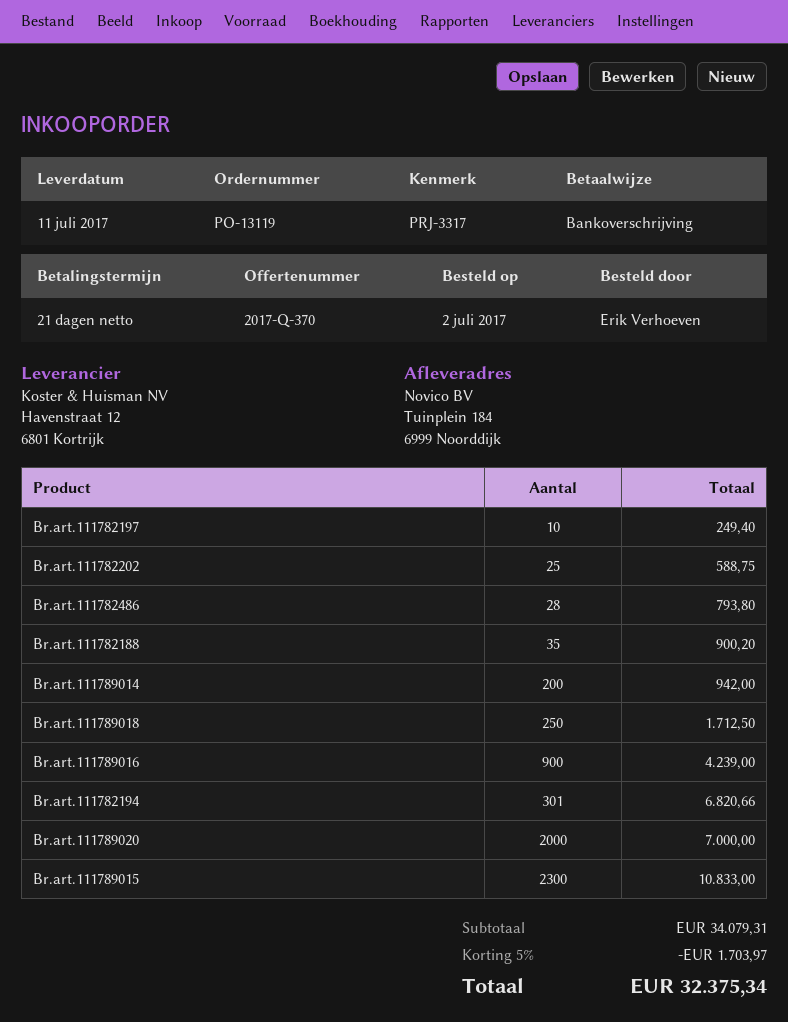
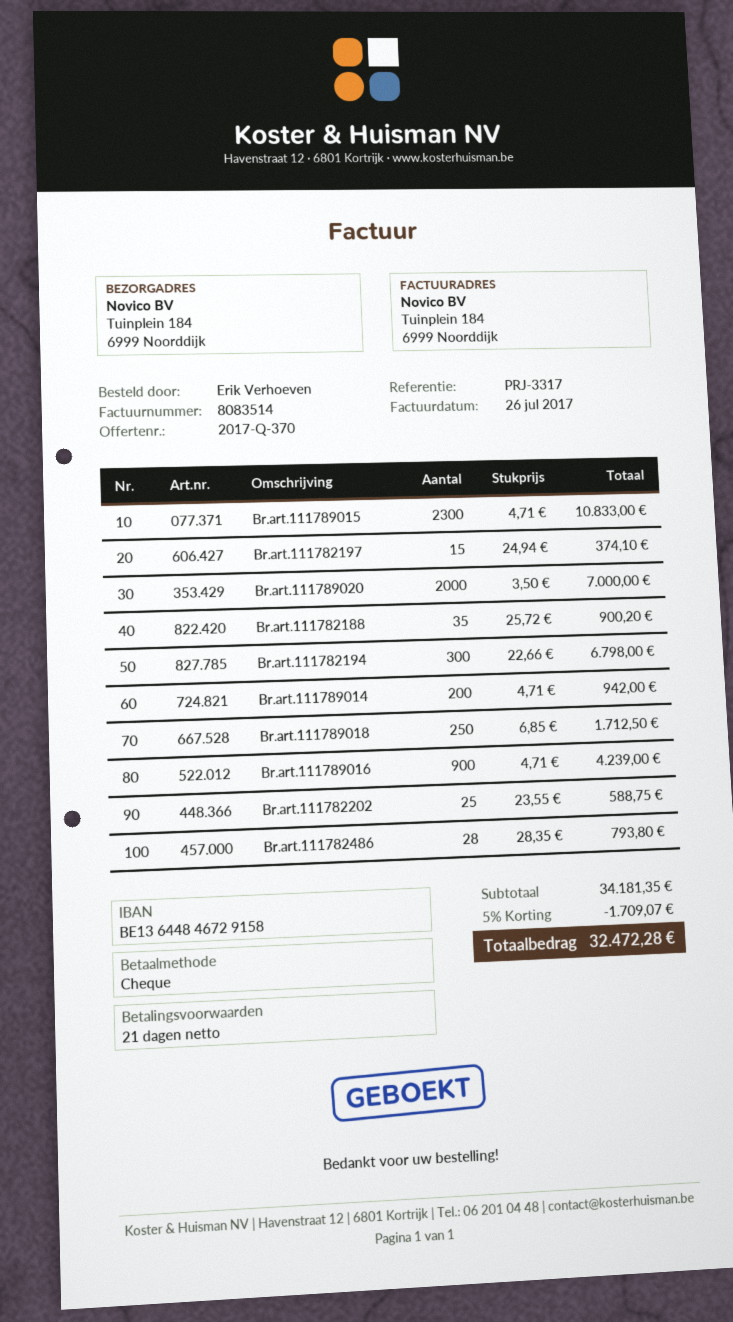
payment method: bank transfer -> cheque
Br.art.111782197: 10 for 249.40 -> 15 for 374.10
Br.art.111782194: 301 for 6820.66 -> 300 for 6798.00
subtotal: 34079.31 -> 34181.35
discount: 5% = 1703.97 -> 5% = 1709.07
total: 32375.34 -> 32472.28

